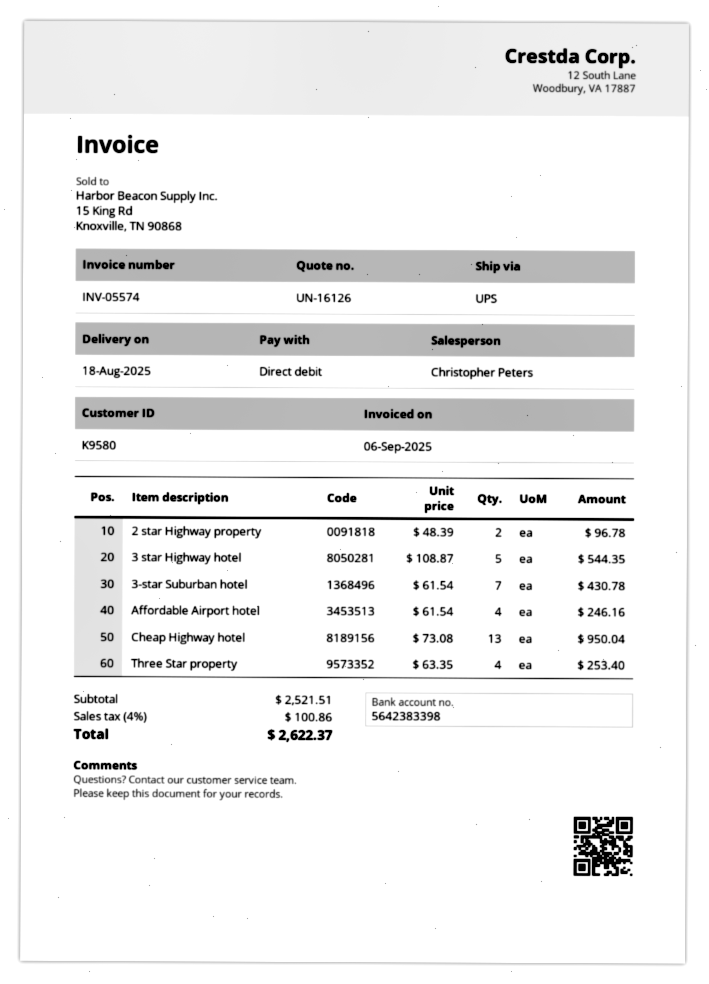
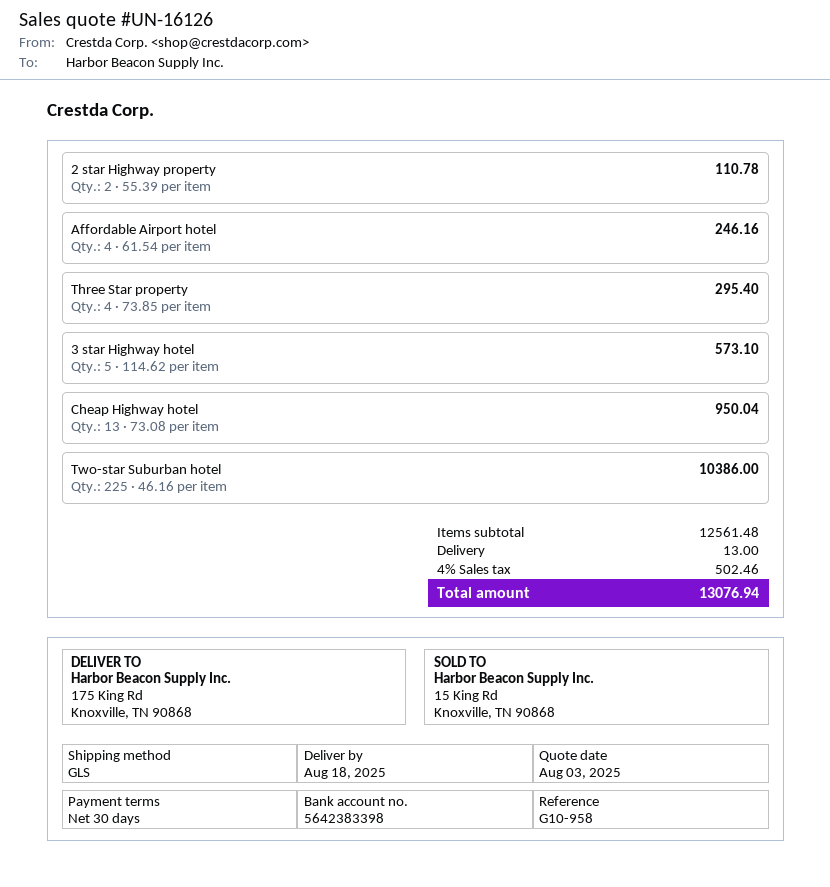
shipping method: UPS -> GLS
2 star Highway property: 2 x 48.39 = 96.78 -> 2 x 55.39 = 110.78
3 star Highway hotel: 5 x 108.87 = 544.35 -> 5 x 114.62 = 573.10
3-star Suburban hotel: 7 x 61.54 = 430.78 -> none
Three Star property: 4 x 63.35 = 253.40 -> 4 x 73.85 = 295.40
Two-star Suburban hotel: none -> 225 x 46.16 = 10386.00
subtotal: 2521.51 -> 12561.48
shipping: none -> 13.00
tax: 4% = 100.86 -> 4% = 502.46
total: 2622.37 -> 13076.94

